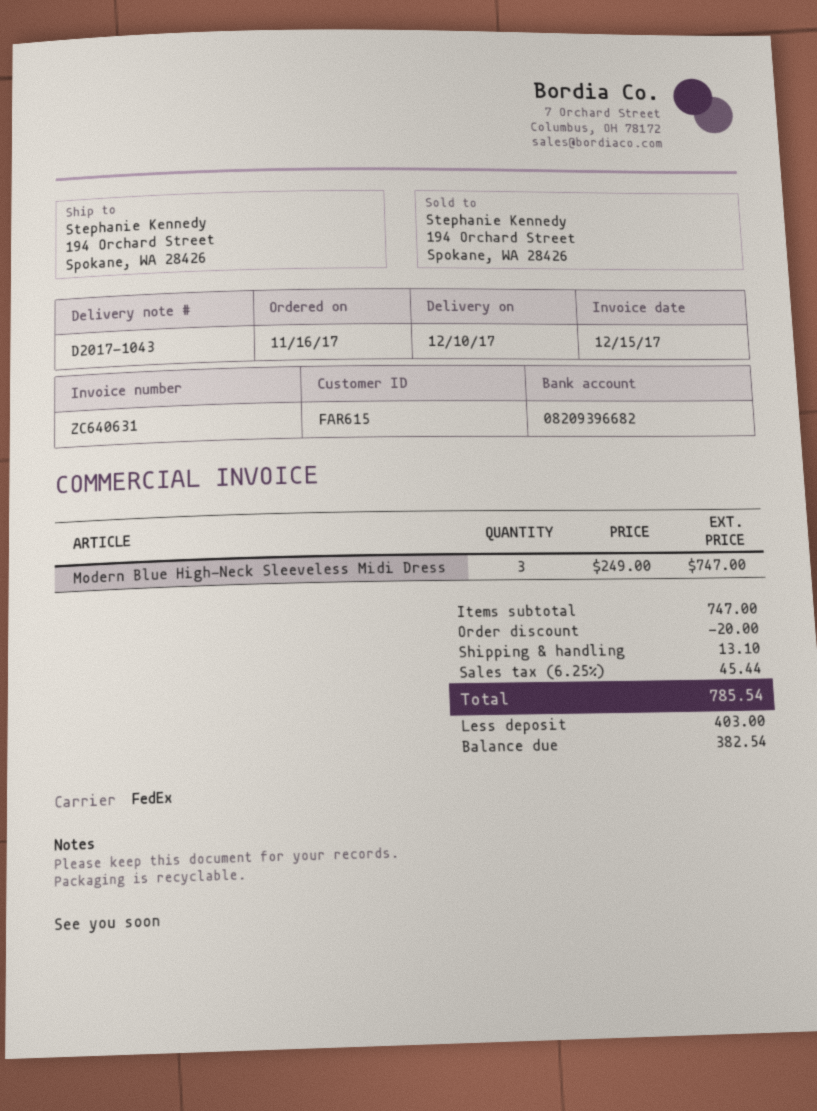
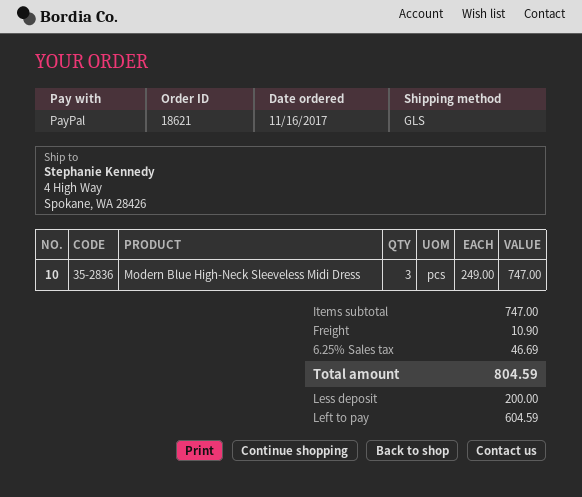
shipping method: FedEx -> GLS
ship to: 194 Orchard Street, Spokane, WA 28426 -> 4 High Way, Spokane, WA 28426
discount: 20.00 -> none
shipping: 13.10 -> 10.90
tax: 6.25% = 45.44 -> 6.25% = 46.69
total: 785.54 -> 804.59
deposit: 403.00 -> 200.00
balance: 382.54 -> 604.59

